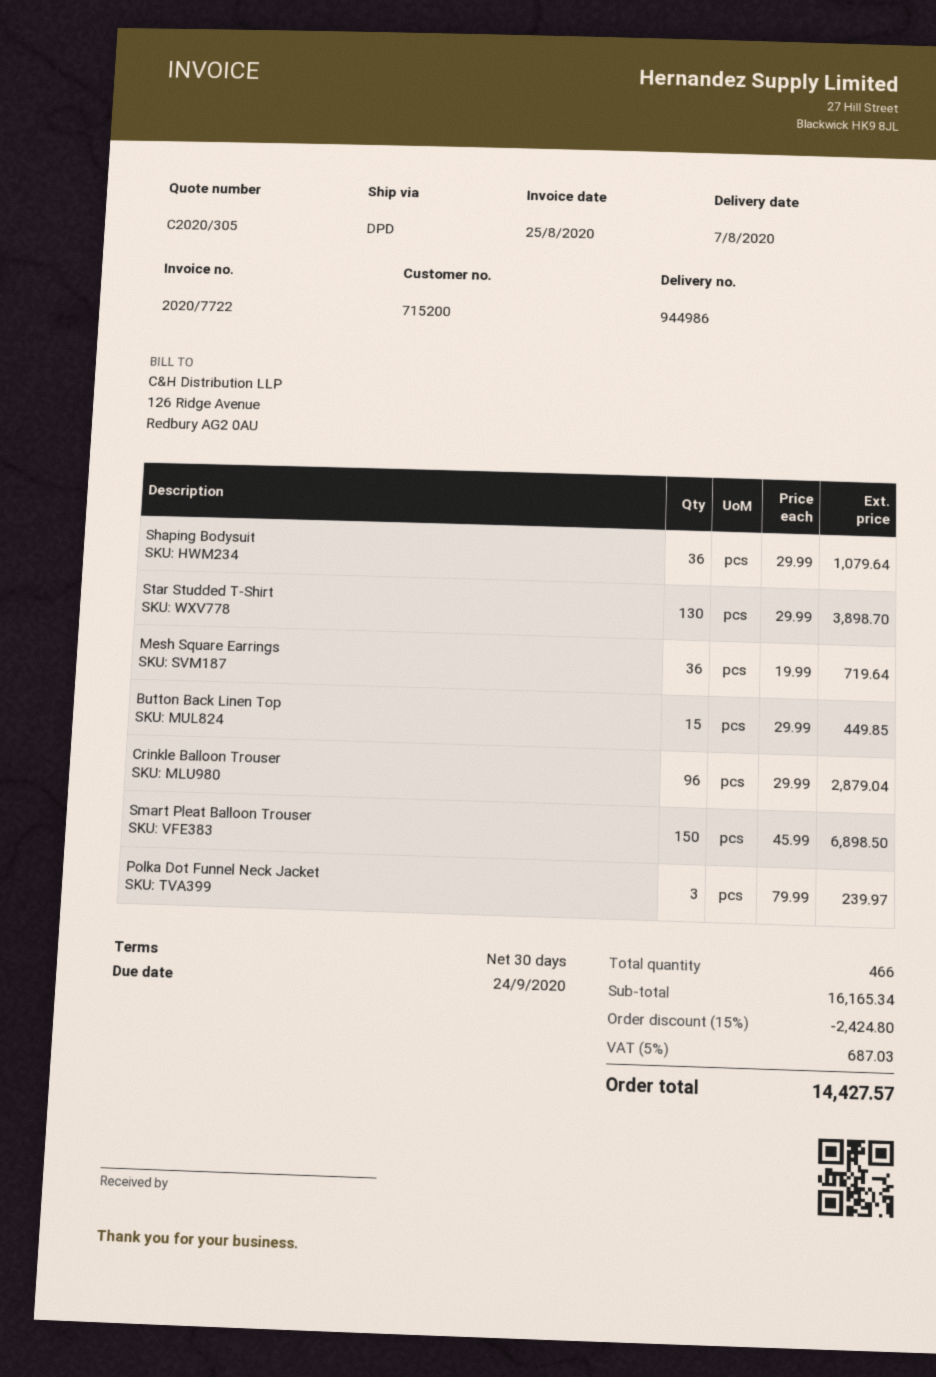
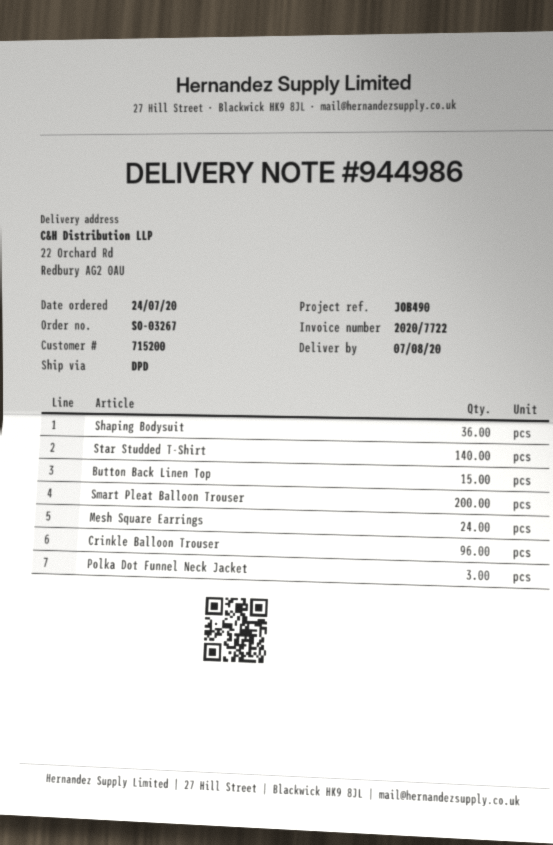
Star Studded T-Shirt: 130 -> 140
Mesh Square Earrings: 36 -> 24
Smart Pleat Balloon Trouser: 150 -> 200

